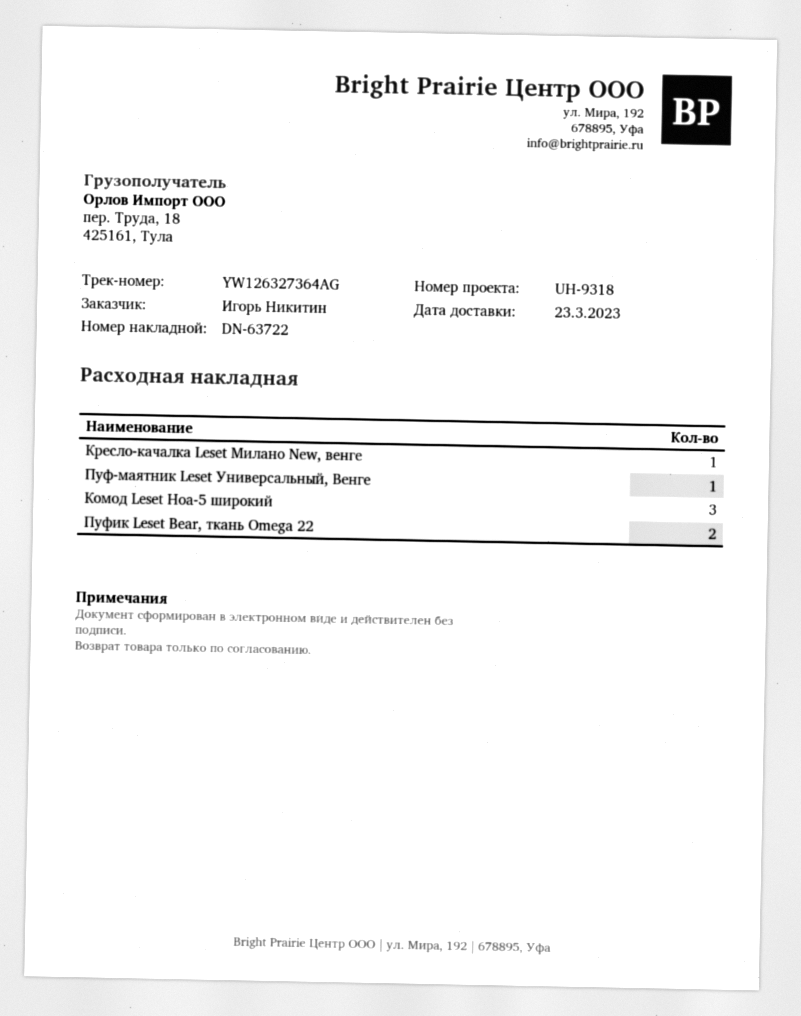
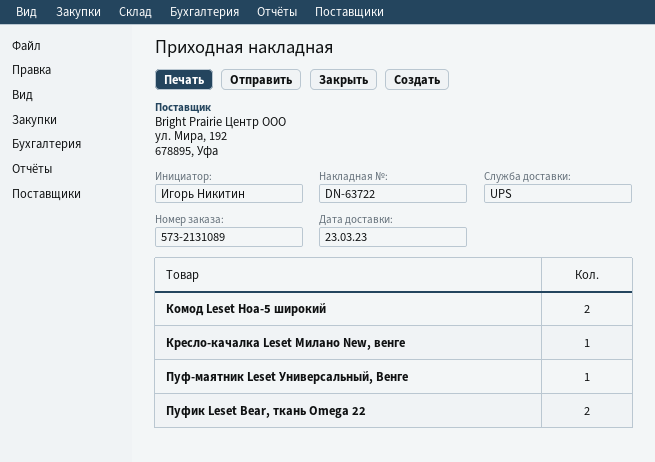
Комод Leset Ноа-5 широкий: 3 -> 2

